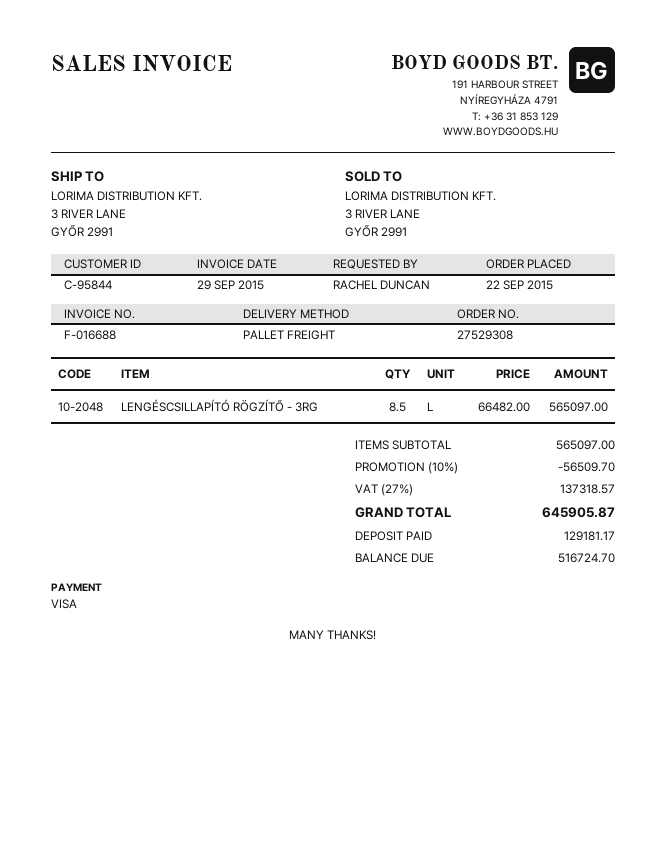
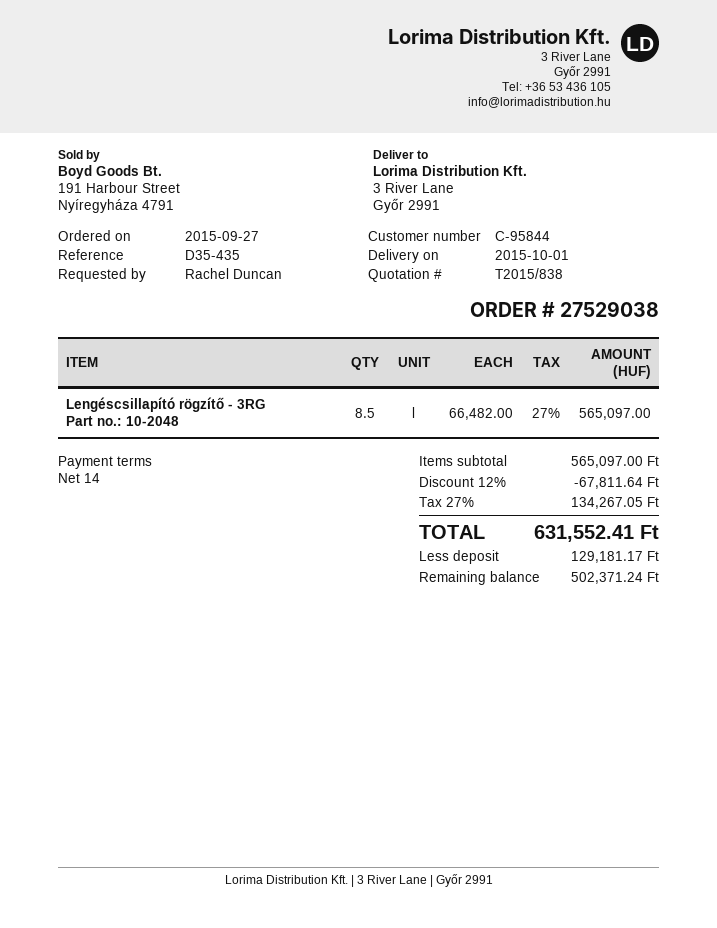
order number: 27529308 -> 27529038
order date: 2015-09-22 -> 2015-09-27
discount: 10% = 56509.70 -> 12% = 67811.64
tax: 27% = 137318.57 -> 27% = 134267.05
total: 645905.87 -> 631552.41
balance: 516724.70 -> 502371.24

